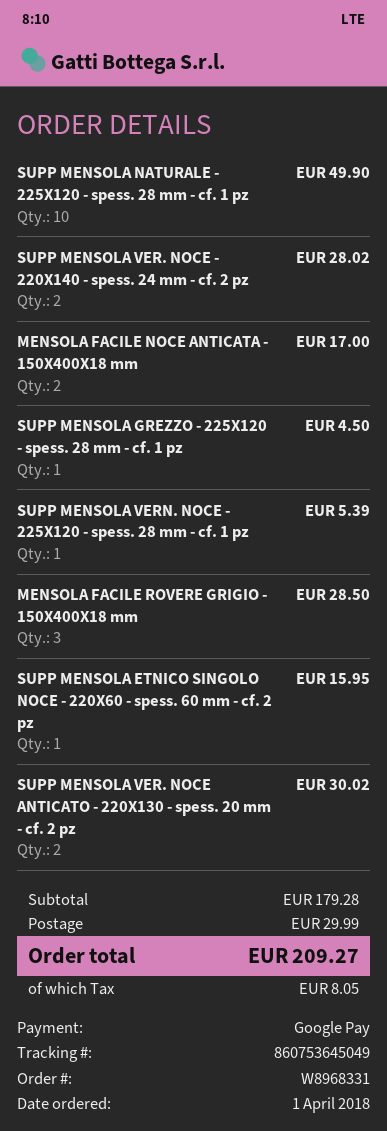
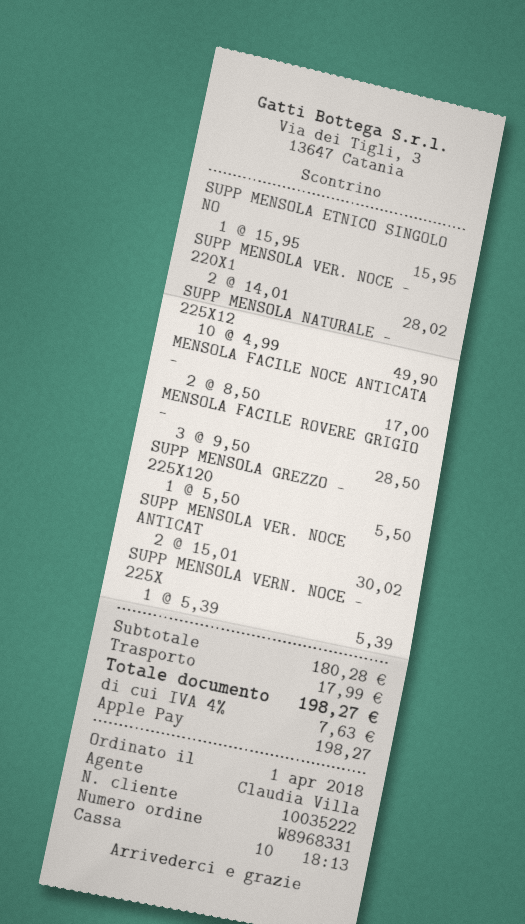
payment method: Google Pay -> Apple Pay
SUPP MENSOLA GREZZO - 225X120 - spess. 28 mm - cf. 1 pz: 1 for 4.50 -> 1 for 5.50
subtotal: 179.28 -> 180.28
shipping: 29.99 -> 17.99
tax: 8.05 -> 7.63
total: 209.27 -> 198.27

